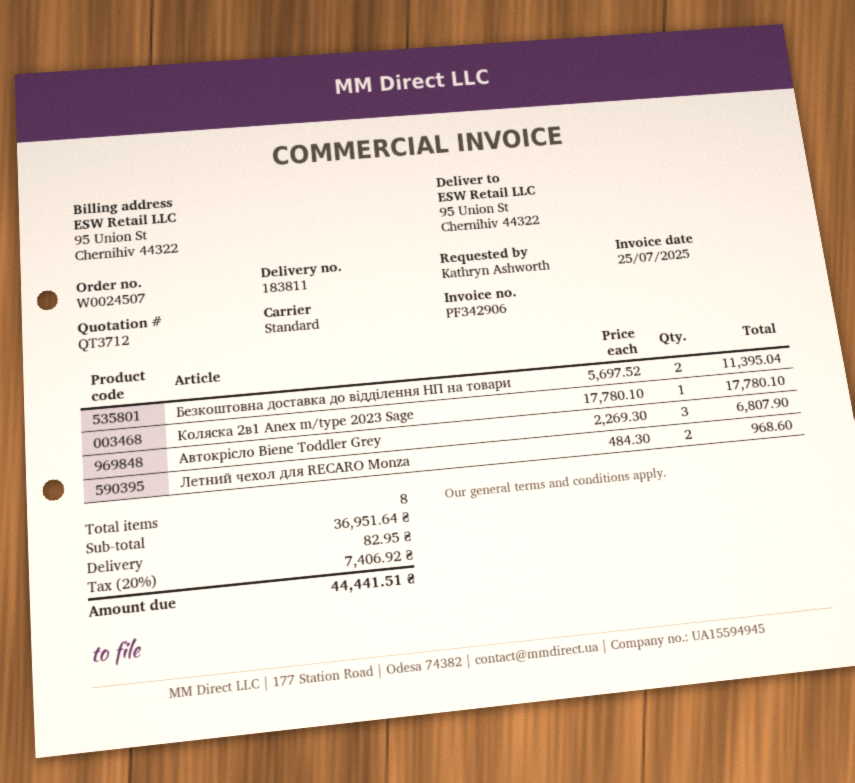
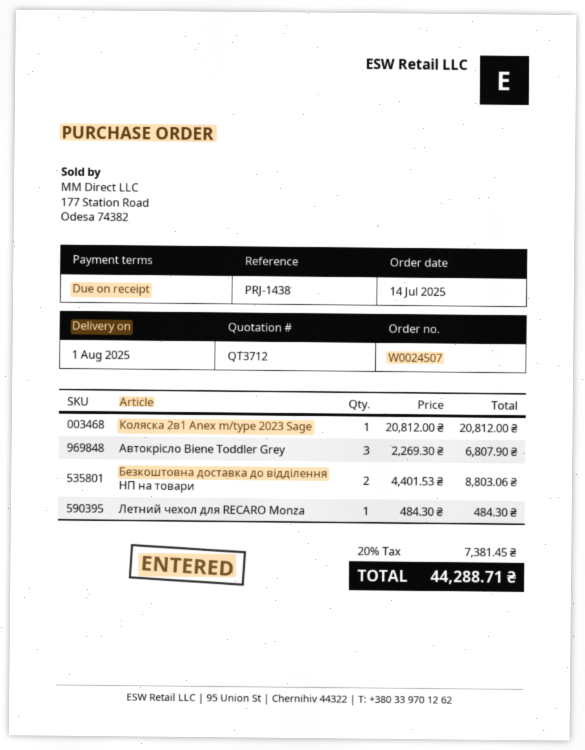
Безкоштовна доставка до відділення НП на товари: 2 x 5697.52 = 11395.04 -> 2 x 4401.53 = 8803.06
Коляска 2в1 Anex m/type 2023 Sage: 1 x 17780.10 = 17780.10 -> 1 x 20812.00 = 20812.00
Летний чехол для RECARO Monza: 2 x 484.30 = 968.60 -> 1 x 484.30 = 484.30
shipping: 82.95 -> none
tax: 20% = 7406.92 -> 20% = 7381.45
total: 44441.51 -> 44288.71

